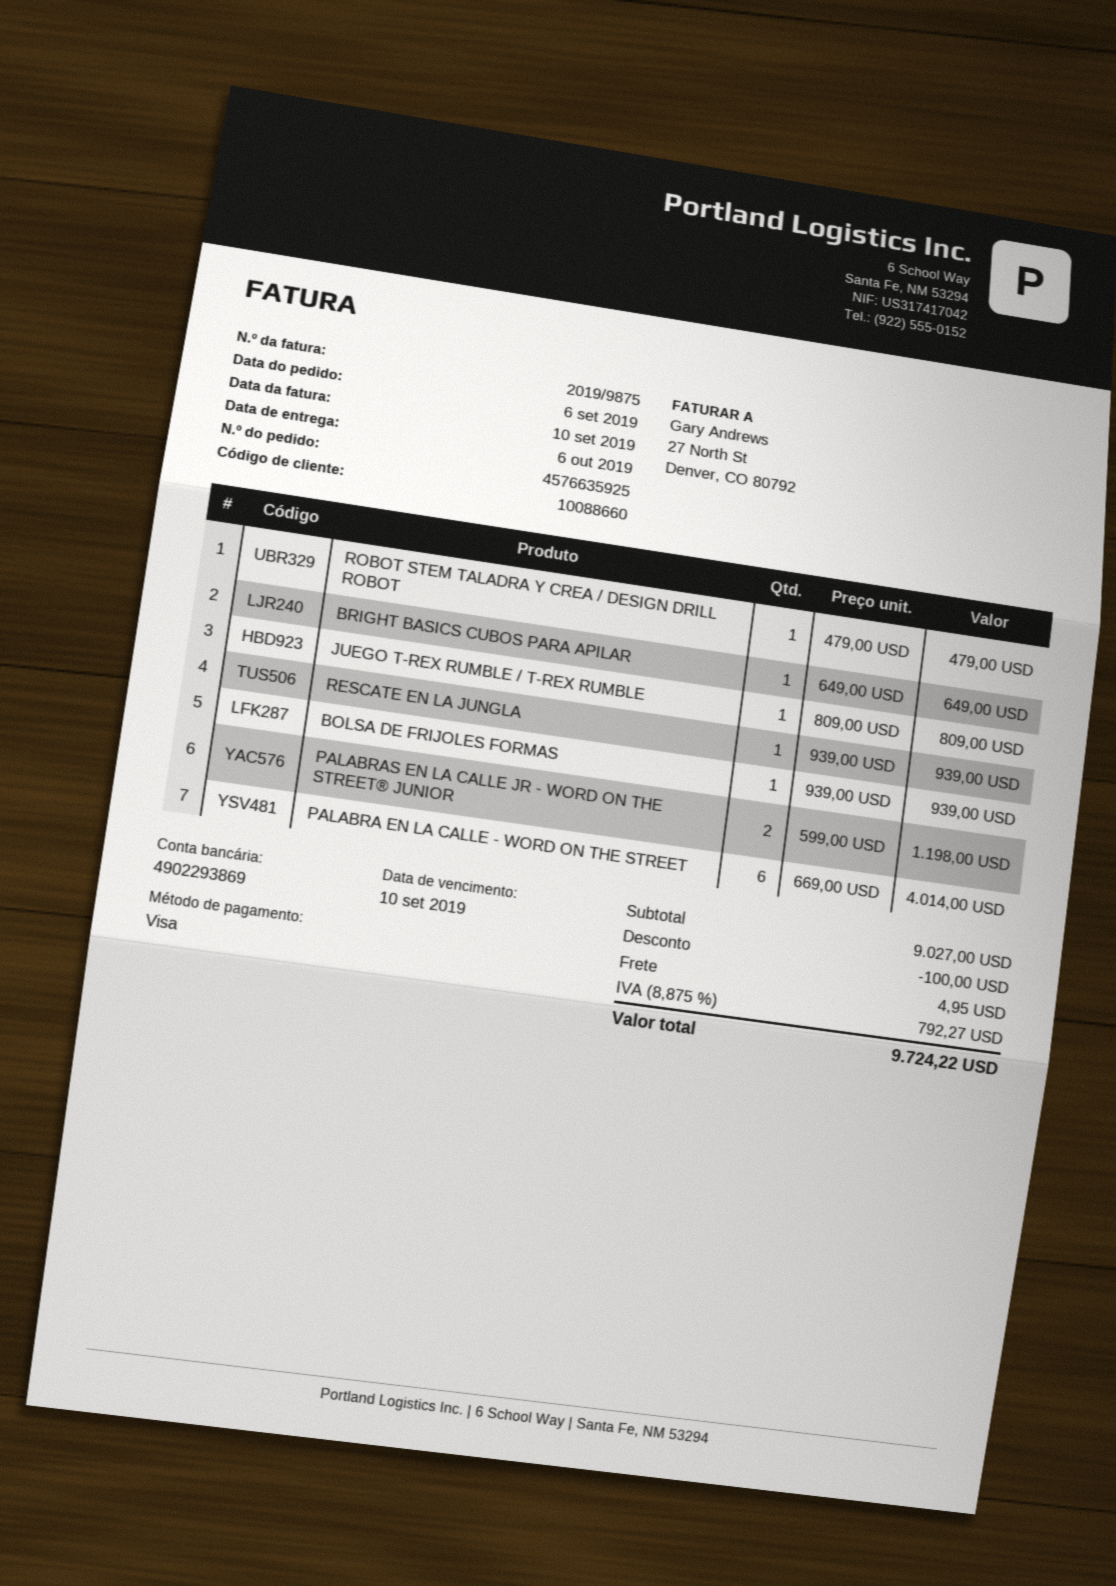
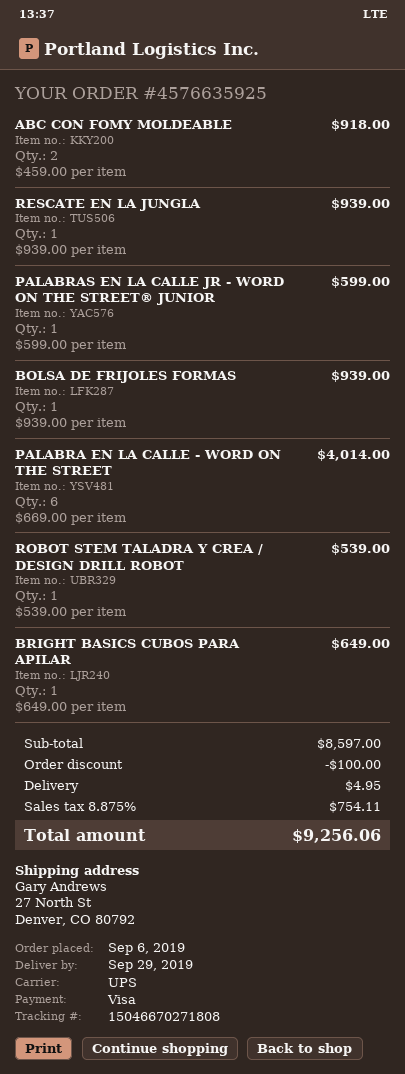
delivery date: 2019-10-06 -> 2019-09-29
ROBOT STEM TALADRA Y CREA / DESIGN DRILL ROBOT: 1 x 479.00 = 479.00 -> 1 x 539.00 = 539.00
JUEGO T-REX RUMBLE / T-REX RUMBLE: 1 x 809.00 = 809.00 -> none
PALABRAS EN LA CALLE JR - WORD ON THE STREET® JUNIOR: 2 x 599.00 = 1198.00 -> 1 x 599.00 = 599.00
ABC CON FOMY MOLDEABLE: none -> 2 x 459.00 = 918.00
subtotal: 9027.00 -> 8597.00
tax: 8.875% = 792.27 -> 8.875% = 754.11
total: 9724.22 -> 9256.06

